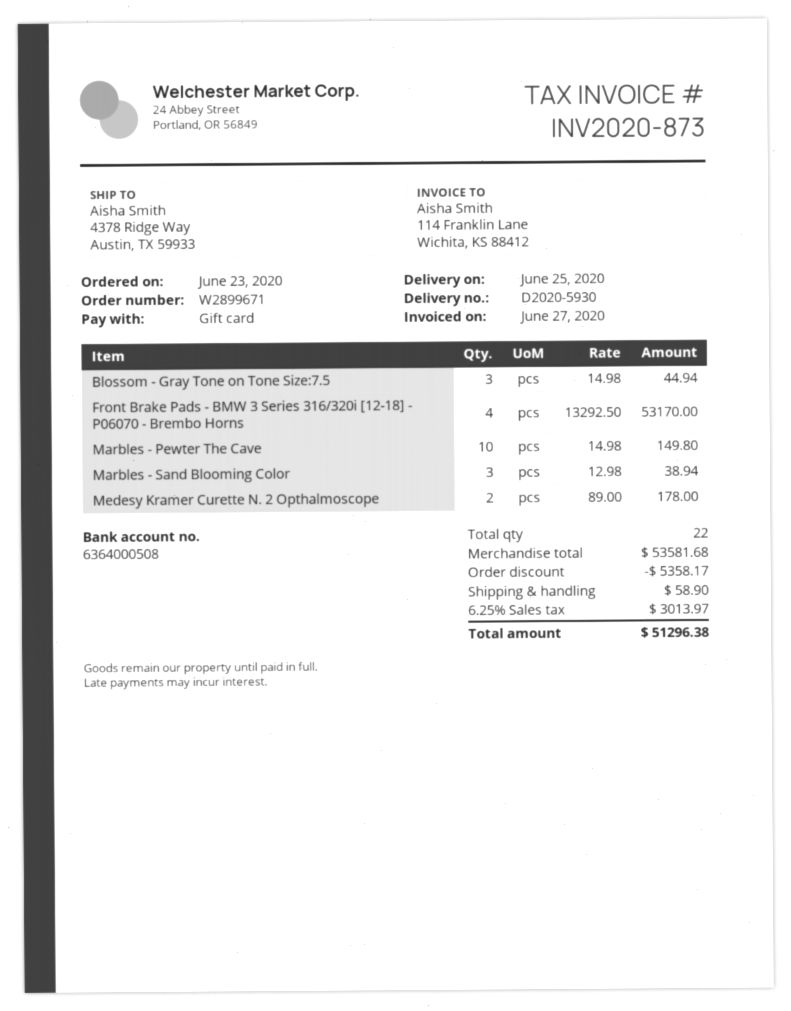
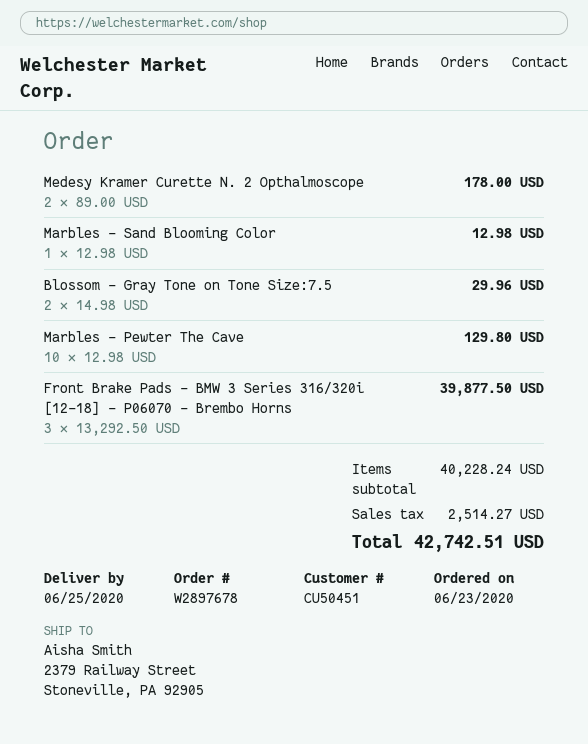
order number: W2899671 -> W2897678
ship to: 4378 Ridge Way, Austin, TX 59933 -> 2379 Railway Street, Stoneville, PA 92905
Blossom - Gray Tone on Tone Size:7.5: 3 x 14.98 = 44.94 -> 2 x 14.98 = 29.96
Front Brake Pads - BMW 3 Series 316/320i [12-18] - P06070 - Brembo Horns: 4 x 13292.50 = 53170.00 -> 3 x 13292.50 = 39877.50
Marbles - Pewter The Cave: 10 x 14.98 = 149.80 -> 10 x 12.98 = 129.80
Marbles - Sand Blooming Color: 3 x 12.98 = 38.94 -> 1 x 12.98 = 12.98
subtotal: 53581.68 -> 40228.24
discount: 5358.17 -> none
shipping: 58.90 -> none
tax: 3013.97 -> 2514.27
total: 51296.38 -> 42742.51

